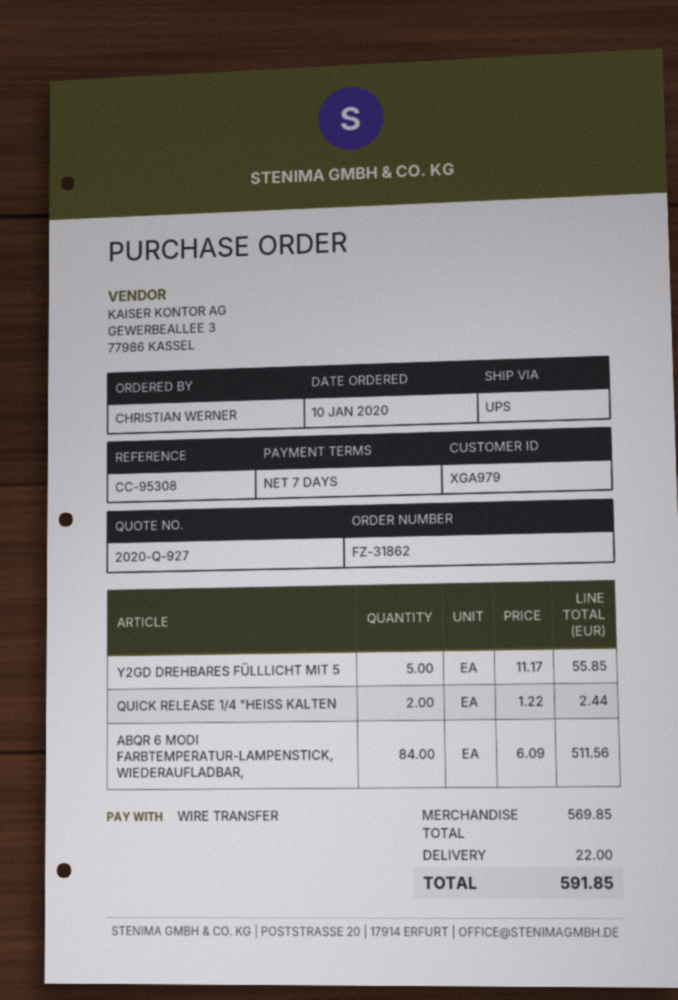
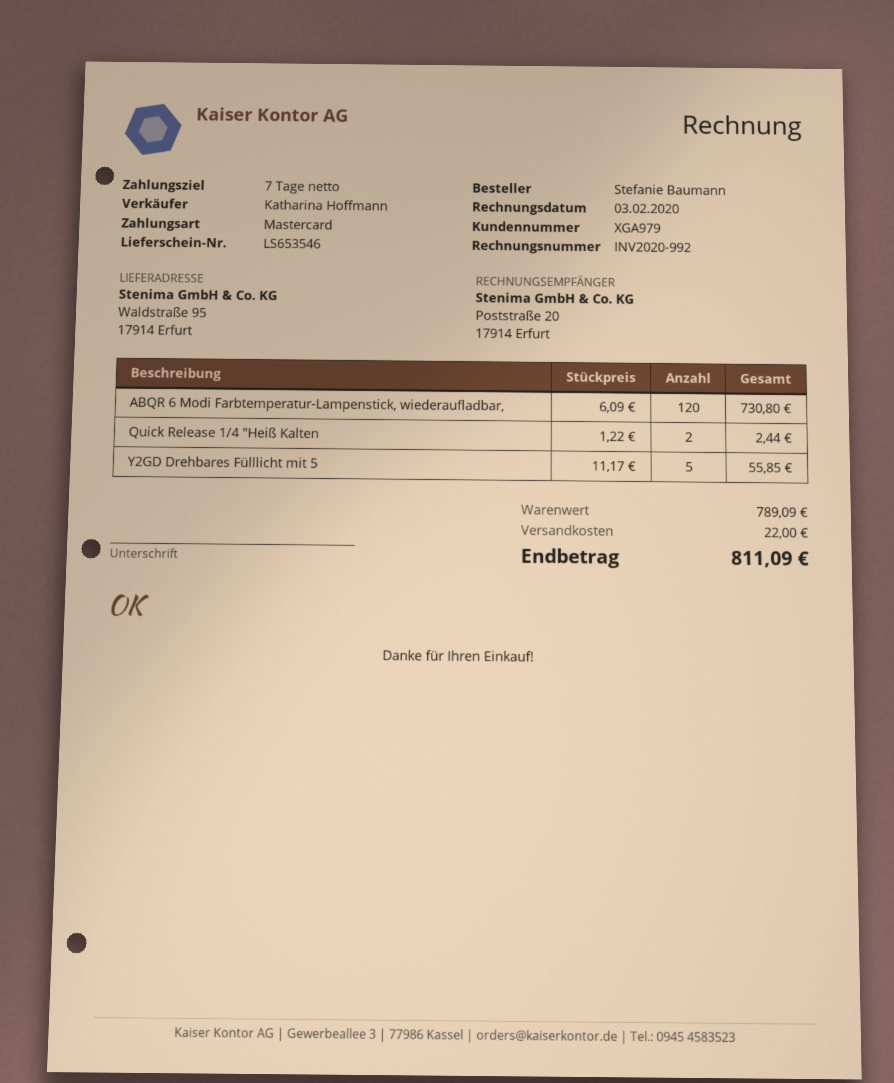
ordered by: CHRISTIAN WERNER -> Stefanie Baumann
payment method: bank transfer -> Mastercard
ABQR 6 MODI FARBTEMPERATUR-LAMPENSTICK, WIEDERAUFLADBAR,: 84 x 6.09 = 511.56 -> 120 x 6.09 = 730.80
subtotal: 569.85 -> 789.09
total: 591.85 -> 811.09

